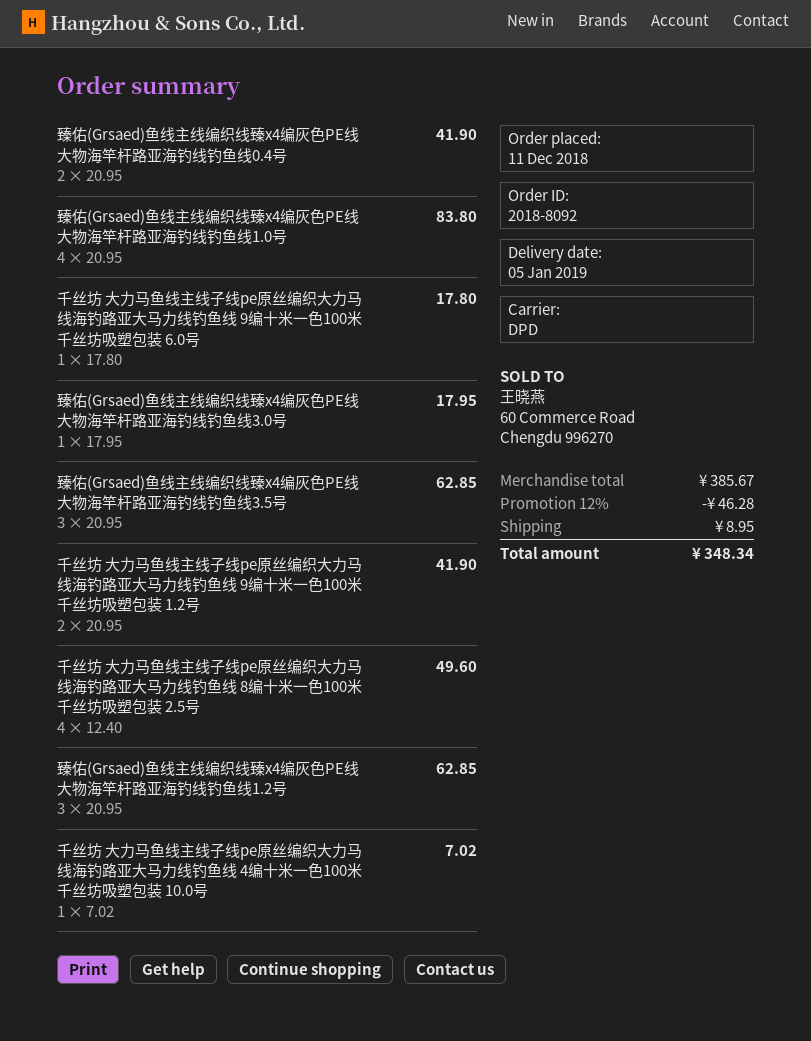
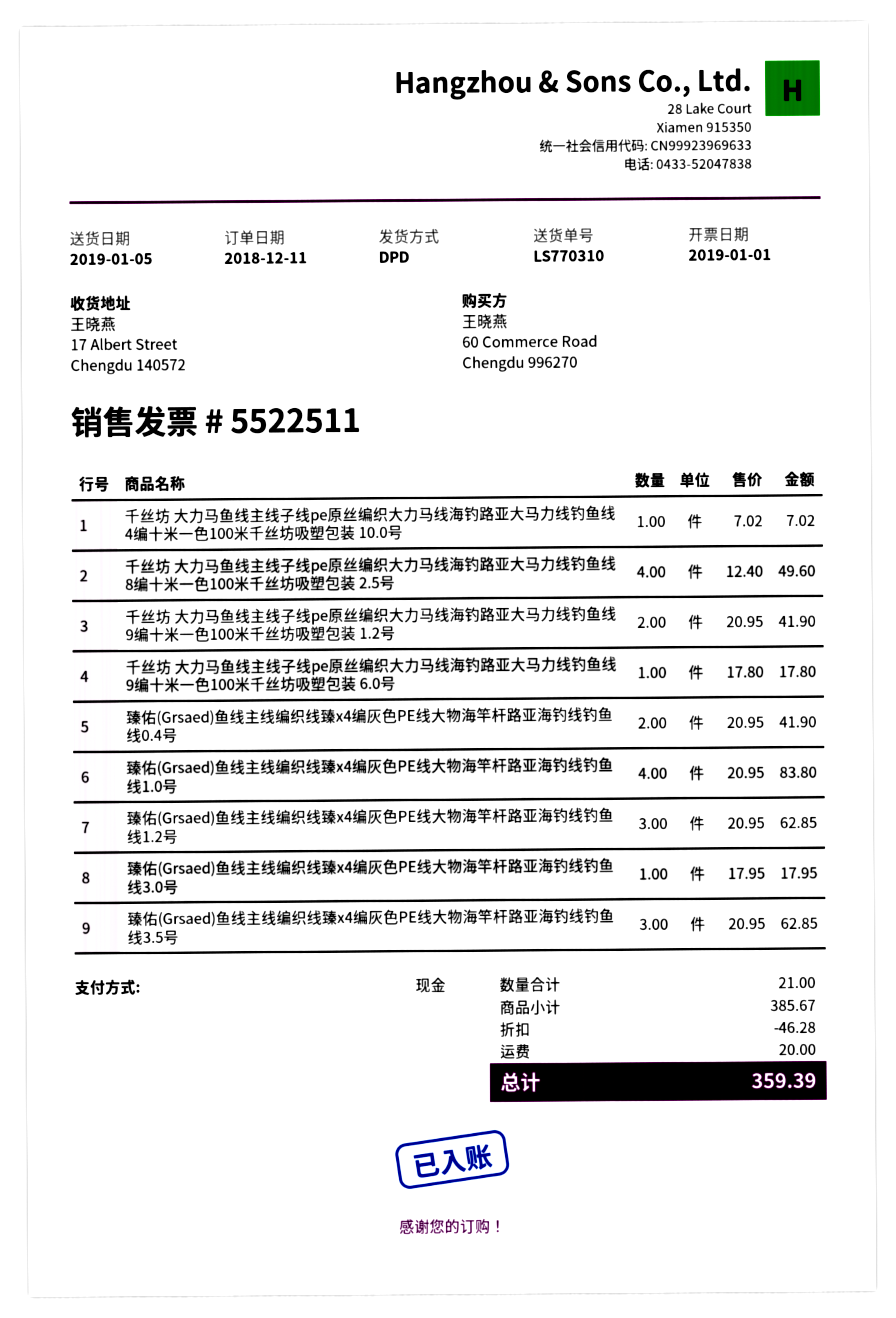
shipping: 8.95 -> 20.00
total: 348.34 -> 359.39

